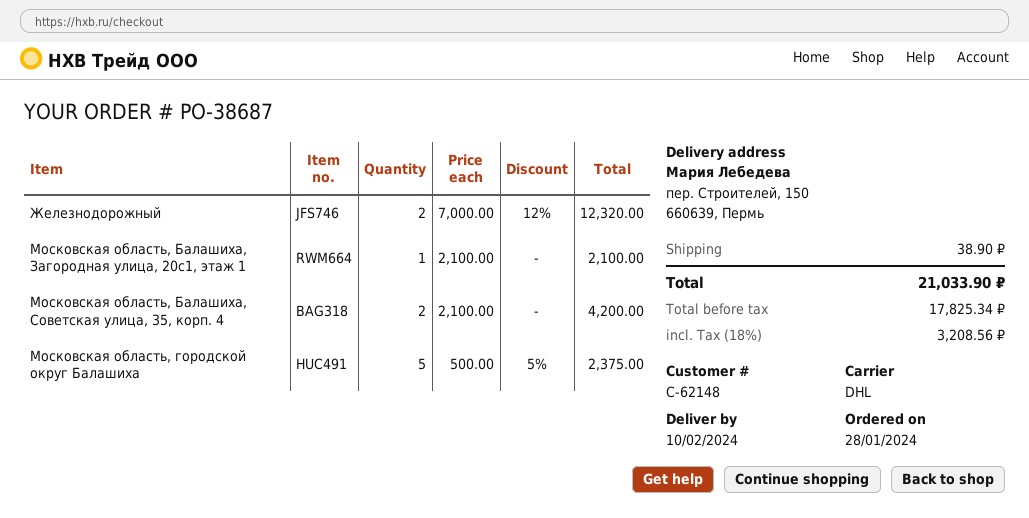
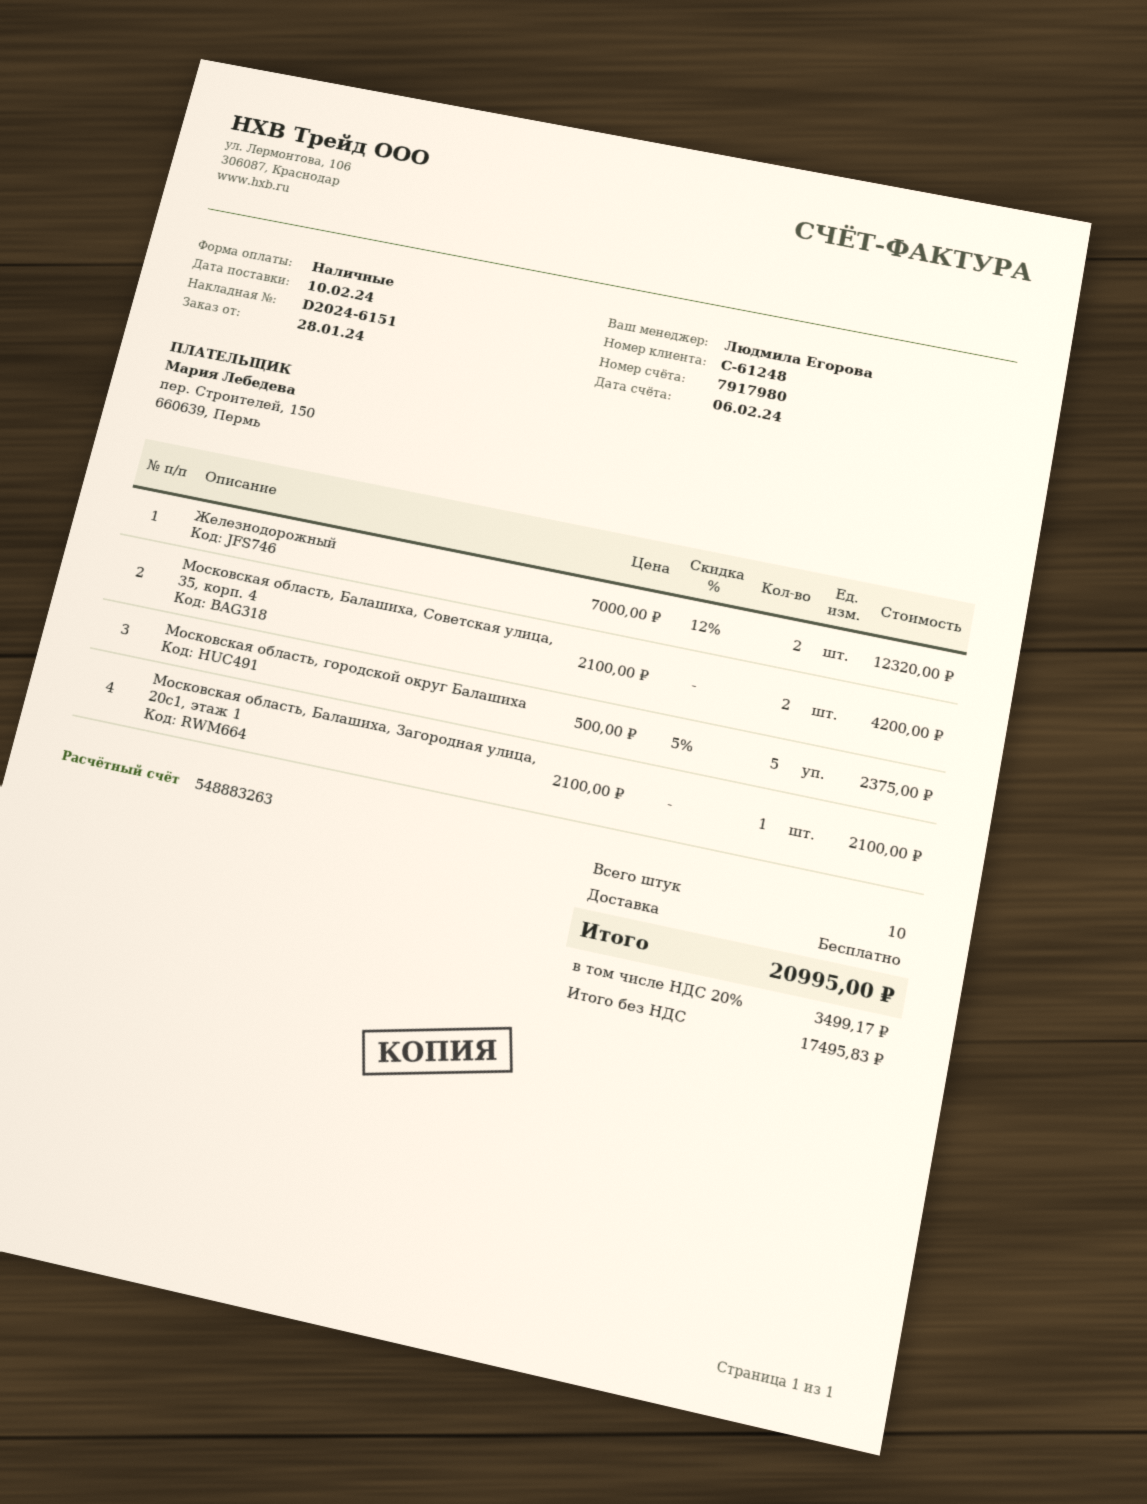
customer number: C-62148 -> C-61248
shipping: 38.90 -> 0.00
net: 17825.34 -> 17495.83
tax: 18% = 3208.56 -> 20% = 3499.17
total: 21033.90 -> 20995.00

